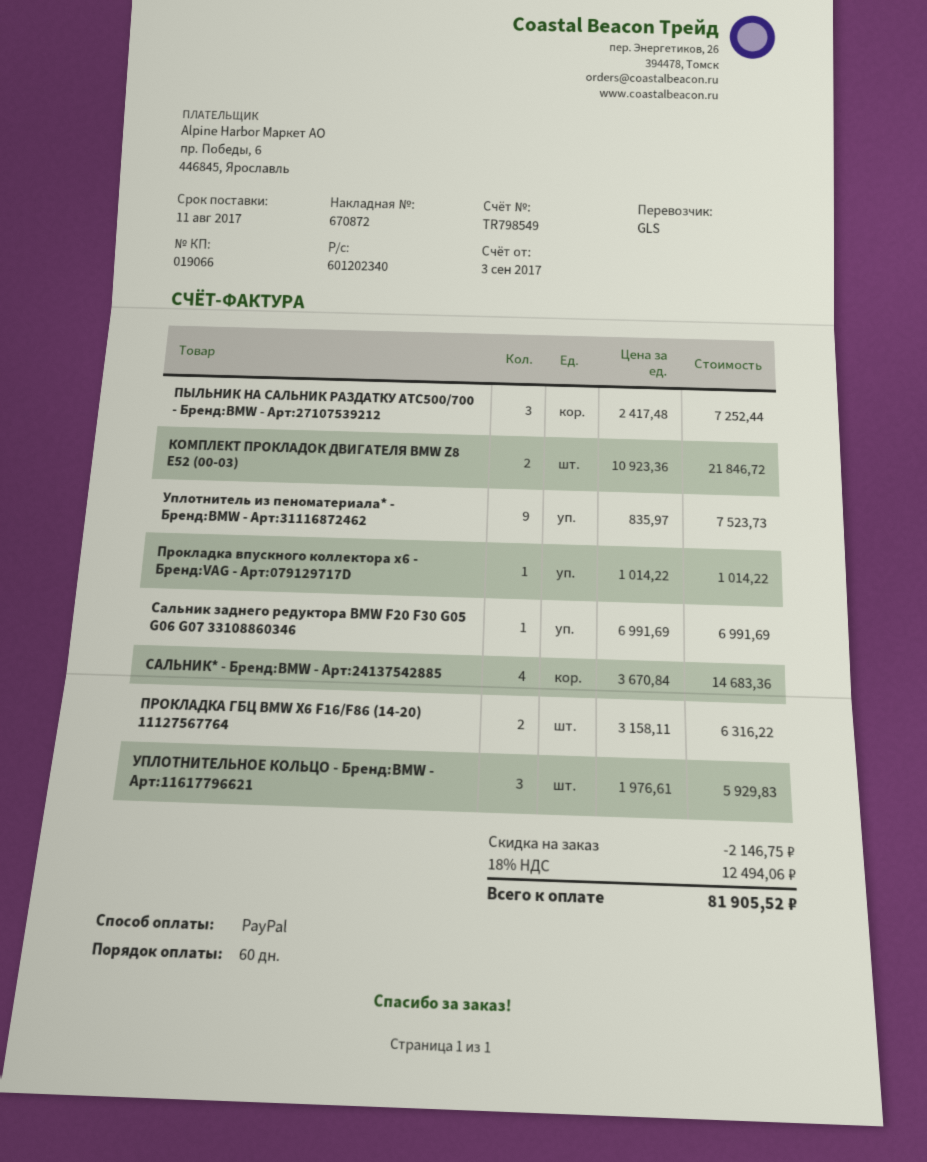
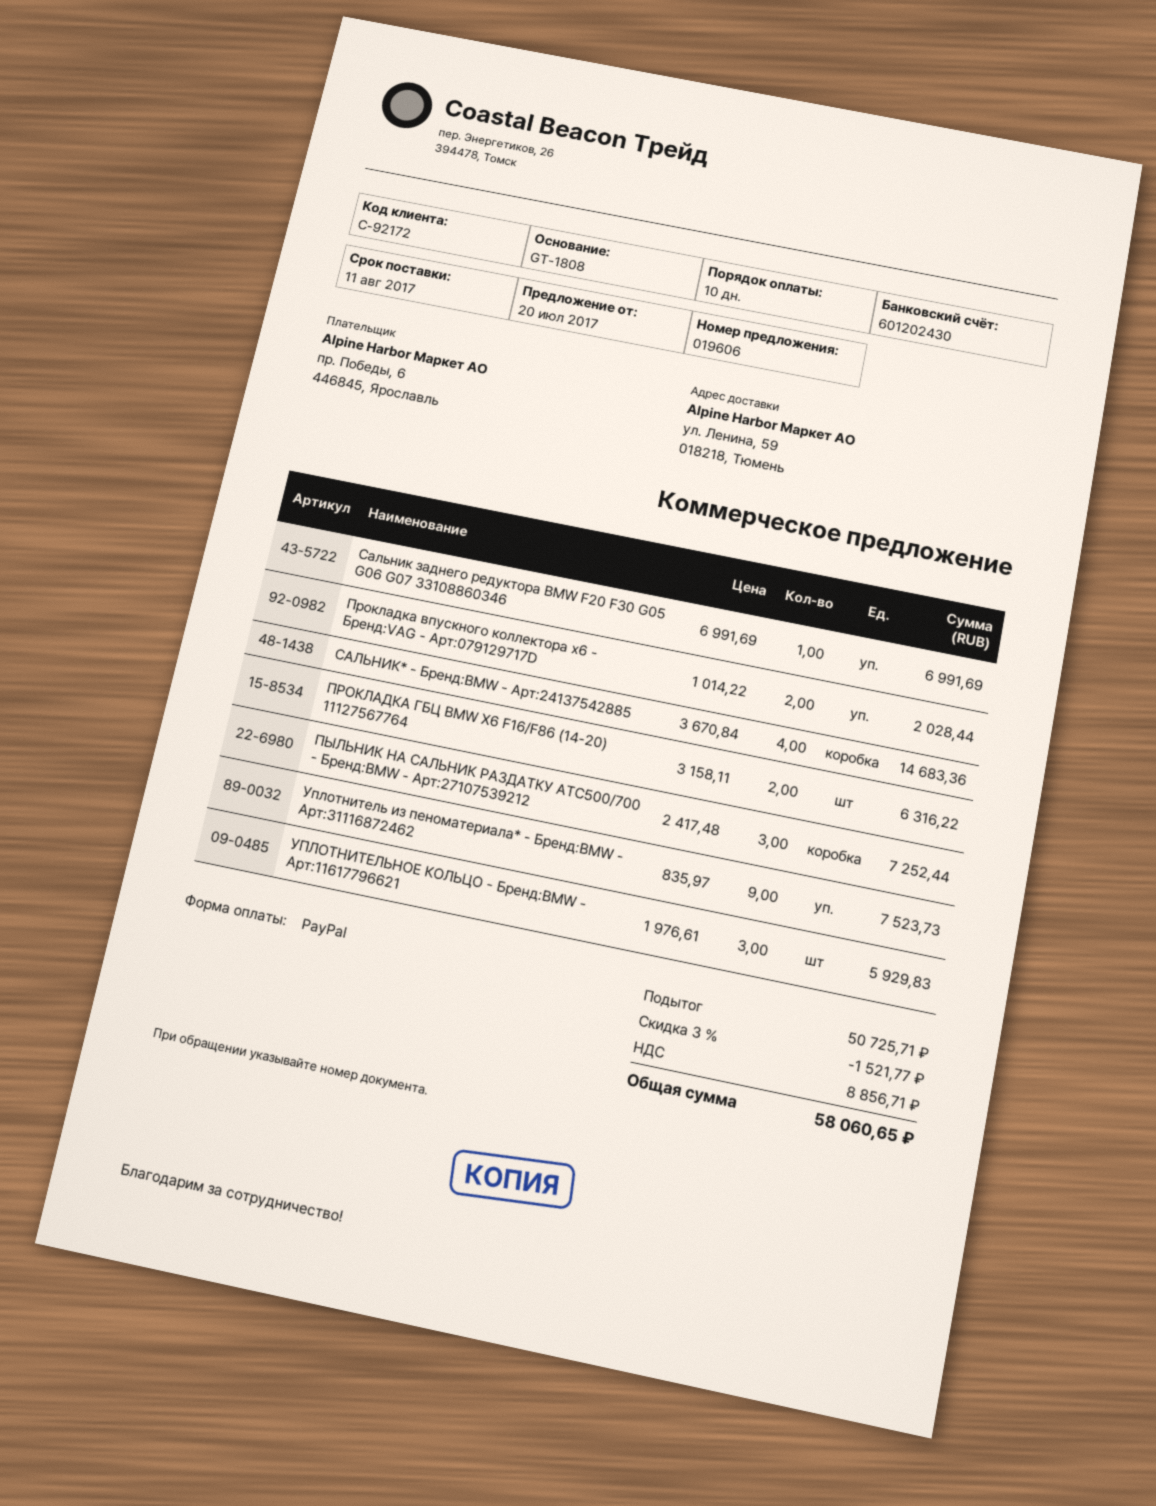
quote number: 019066 -> 019606
payment terms: 60 days -> 10 days
bank account: 601202340 -> 601202430
КОМПЛЕКТ ПРОКЛАДОК ДВИГАТЕЛЯ BMW Z8 E52 (00-03): 2 x 10923.36 = 21846.72 -> none
Прокладка впускного коллектора x6 - Бренд:VAG - Арт:079129717D: 1 x 1014.22 = 1014.22 -> 2 x 1014.22 = 2028.44
discount: 2146.75 -> 1521.77
tax: 12494.06 -> 8856.71
total: 81905.52 -> 58060.65

